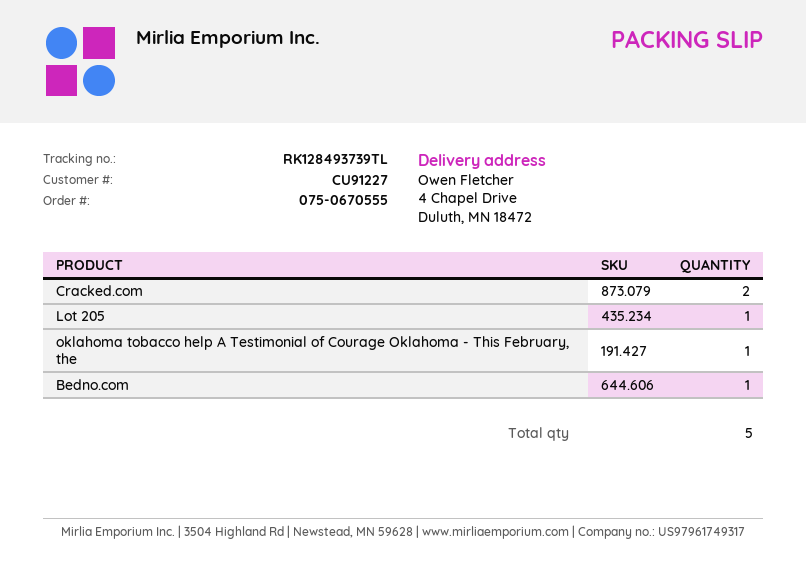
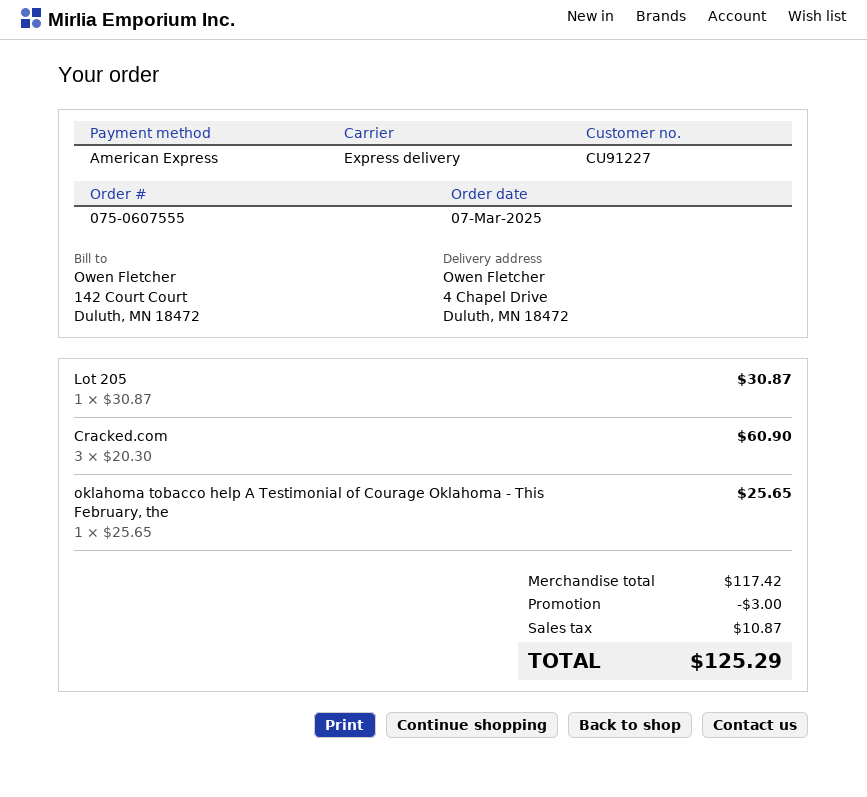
order number: 075-0670555 -> 075-0607555
Cracked.com: 2 -> 3
Bedno.com: 1 -> none

